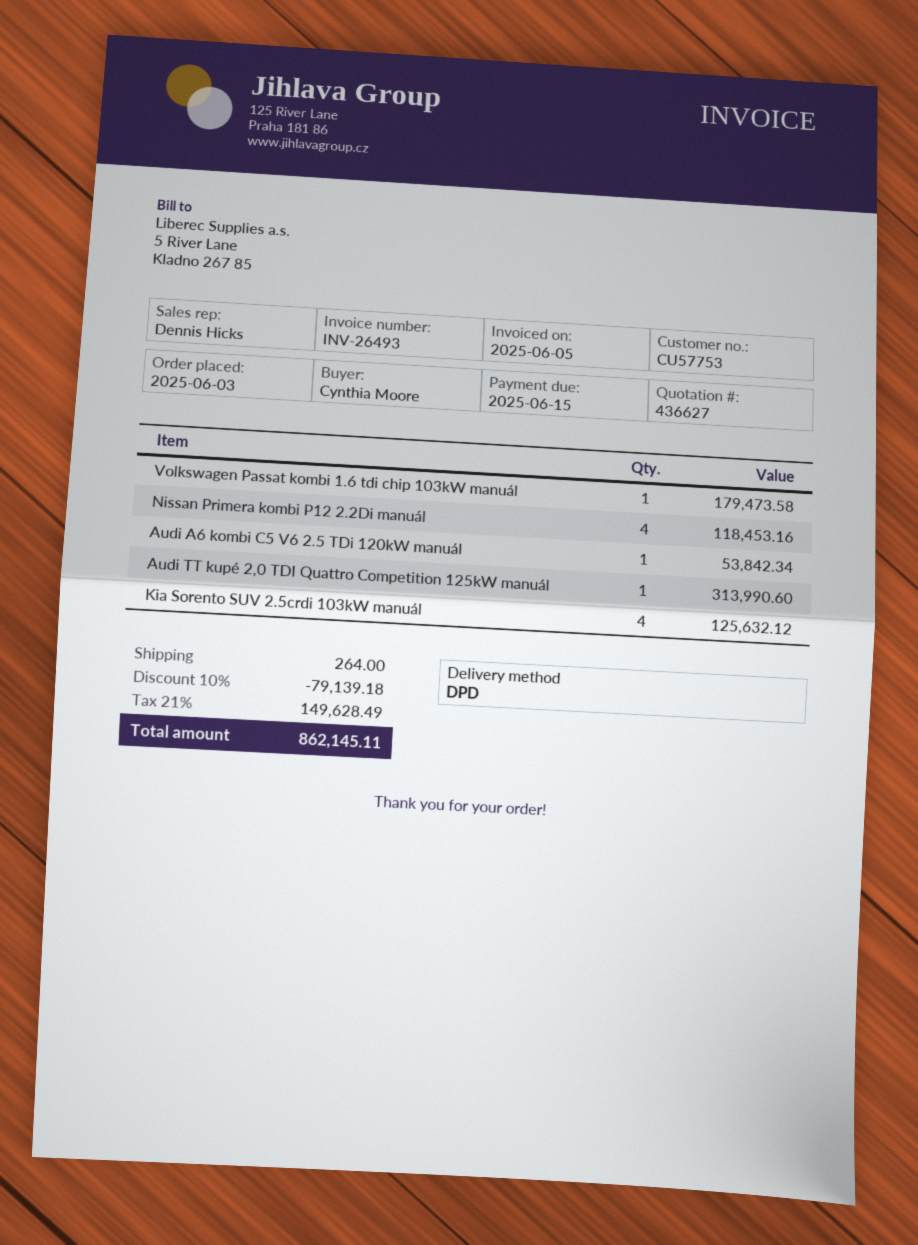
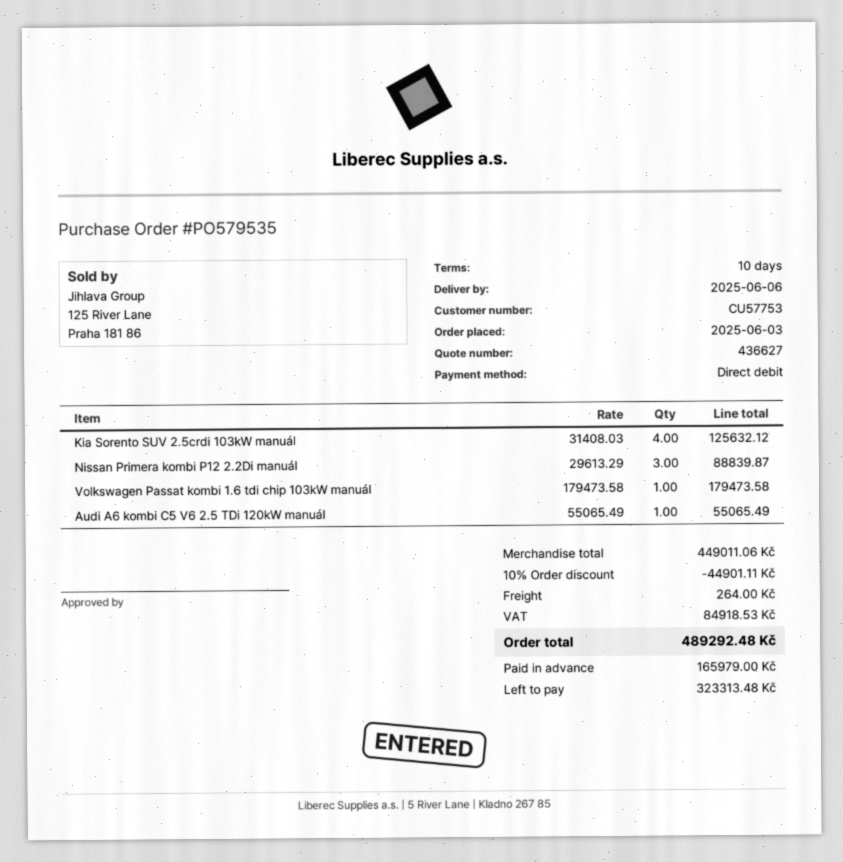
Nissan Primera kombi P12 2.2Di manuál: 4 for 118453.16 -> 3 for 88839.87
Audi A6 kombi C5 V6 2.5 TDi 120kW manuál: 1 for 53842.34 -> 1 for 55065.49
Audi TT kupé 2,0 TDI Quattro Competition 125kW manuál: 1 for 313990.60 -> none
discount: 10% = 79139.18 -> 10% = 44901.11
tax: 149628.49 -> 84918.53
total: 862145.11 -> 489292.48

